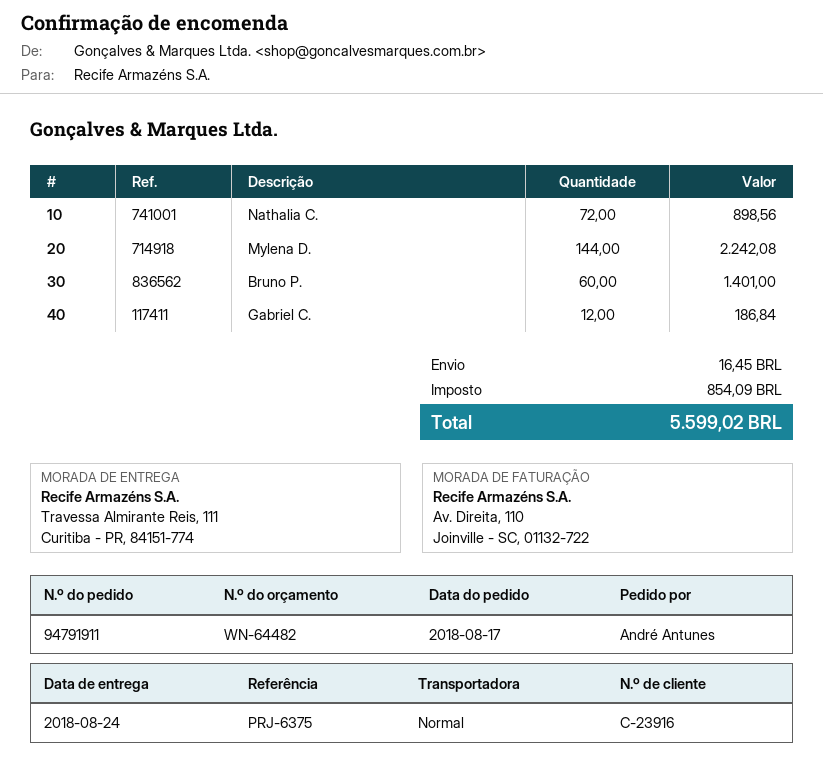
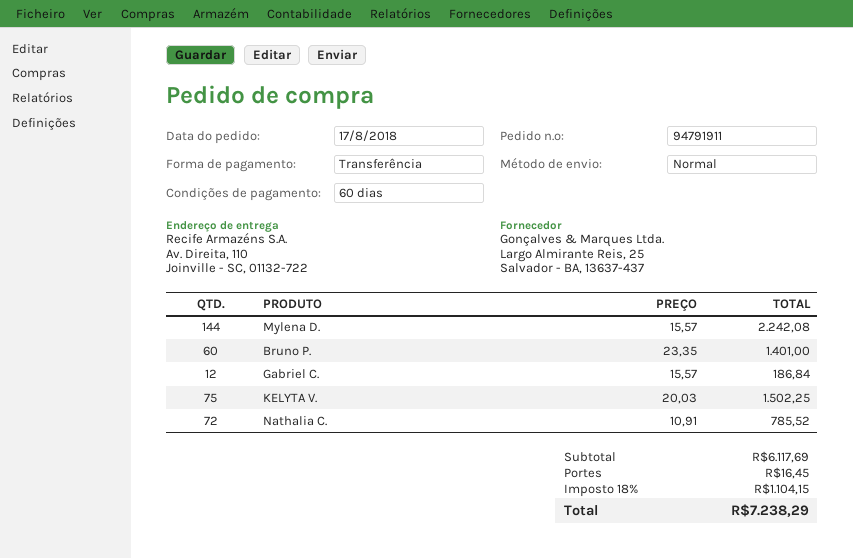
ship to: Travessa Almirante Reis, 111, Curitiba - PR, 84151-774 -> Av. Direita, 110, Joinville - SC, 01132-722
Nathalia C.: 72 for 898.56 -> 72 for 785.52
KELYTA V.: none -> 75 for 1502.25
tax: 854.09 -> 1104.15
total: 5599.02 -> 7238.29

